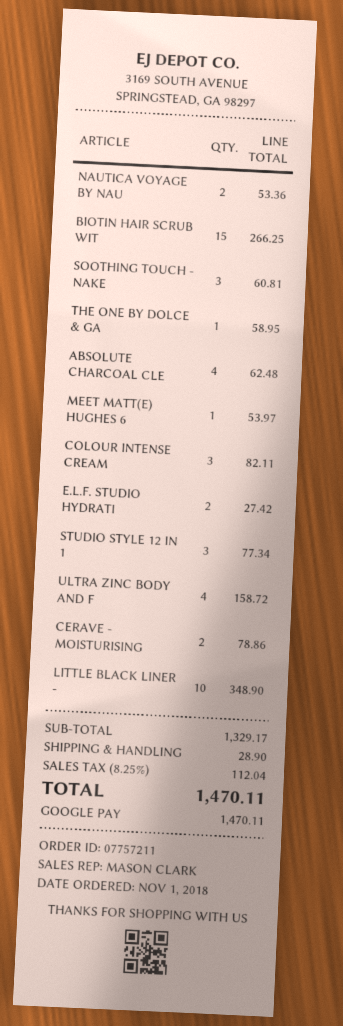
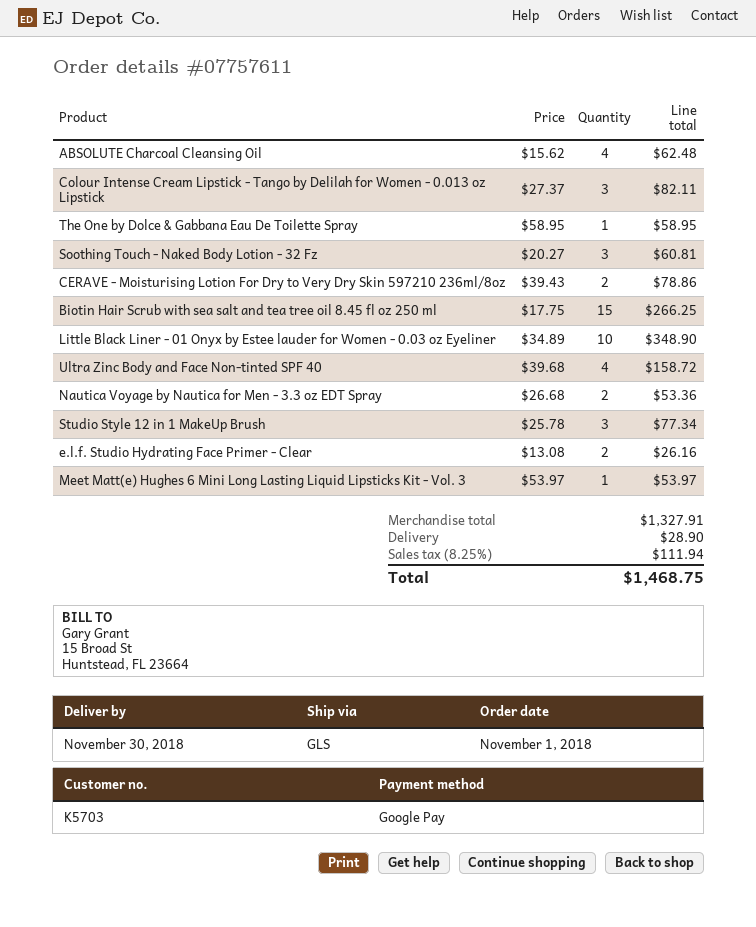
order number: 07757211 -> 07757611
E.L.F. STUDIO HYDRATI: 2 for 27.42 -> 2 for 26.16
subtotal: 1329.17 -> 1327.91
tax: 8.25% = 112.04 -> 8.25% = 111.94
total: 1470.11 -> 1468.75

